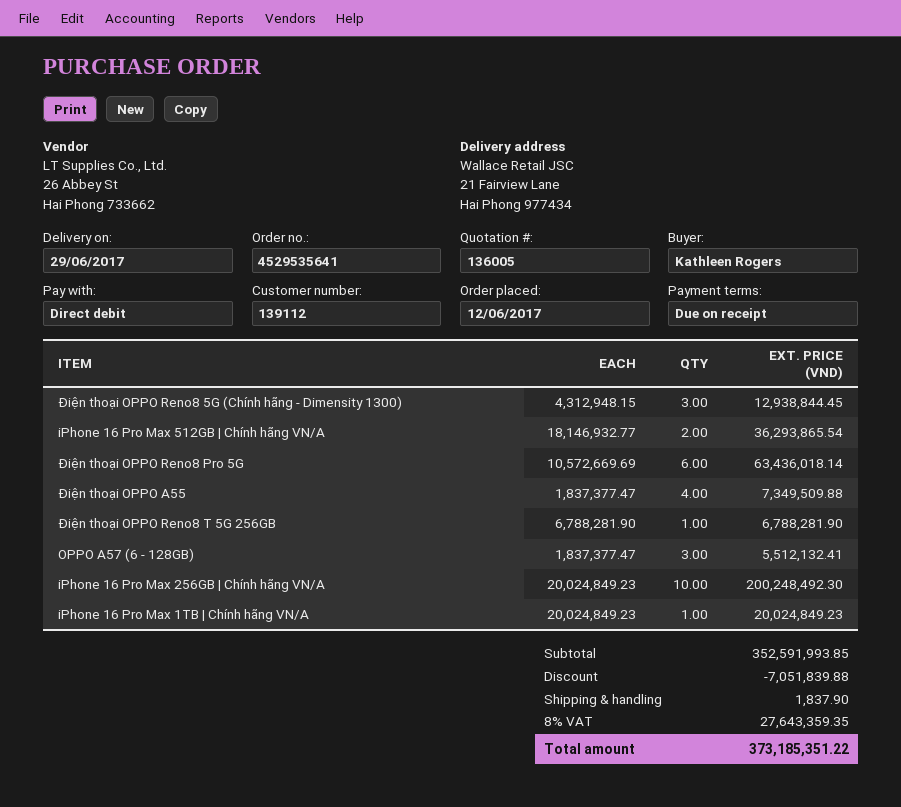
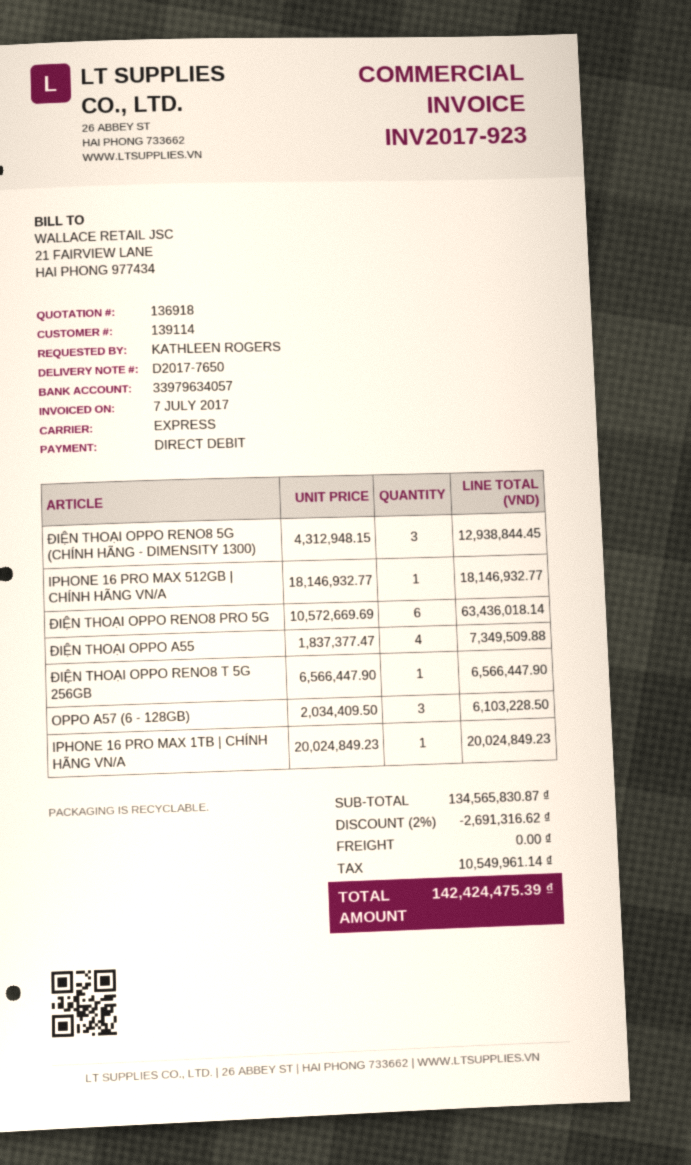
quote number: 136005 -> 136918
customer number: 139112 -> 139114
iPhone 16 Pro Max 512GB | Chính hãng VN/A: 2 x 18146932.77 = 36293865.54 -> 1 x 18146932.77 = 18146932.77
Điện thoại OPPO Reno8 T 5G 256GB: 1 x 6788281.90 = 6788281.90 -> 1 x 6566447.90 = 6566447.90
OPPO A57 (6 - 128GB): 3 x 1837377.47 = 5512132.41 -> 3 x 2034409.50 = 6103228.50
iPhone 16 Pro Max 256GB | Chính hãng VN/A: 10 x 20024849.23 = 200248492.30 -> none
subtotal: 352591993.85 -> 134565830.87
discount: 7051839.88 -> 2691316.62
shipping: 1837.90 -> 0.00
tax: 27643359.35 -> 10549961.14
total: 373185351.22 -> 142424475.39

